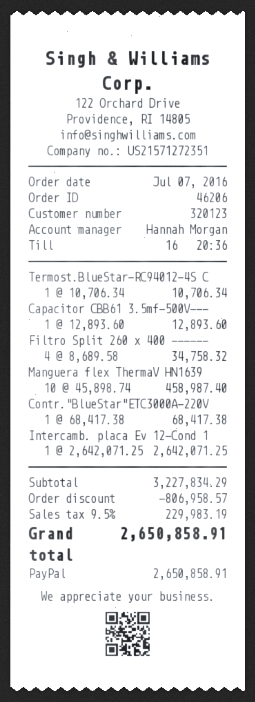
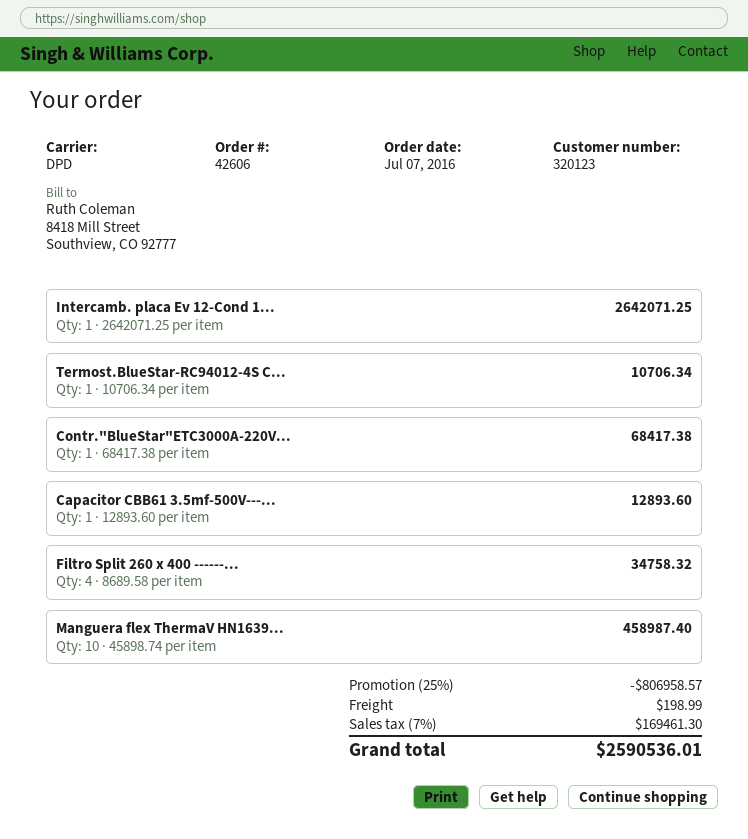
order number: 46206 -> 42606
shipping: none -> 198.99
tax: 9.5% = 229983.19 -> 7% = 169461.30
total: 2650858.91 -> 2590536.01

